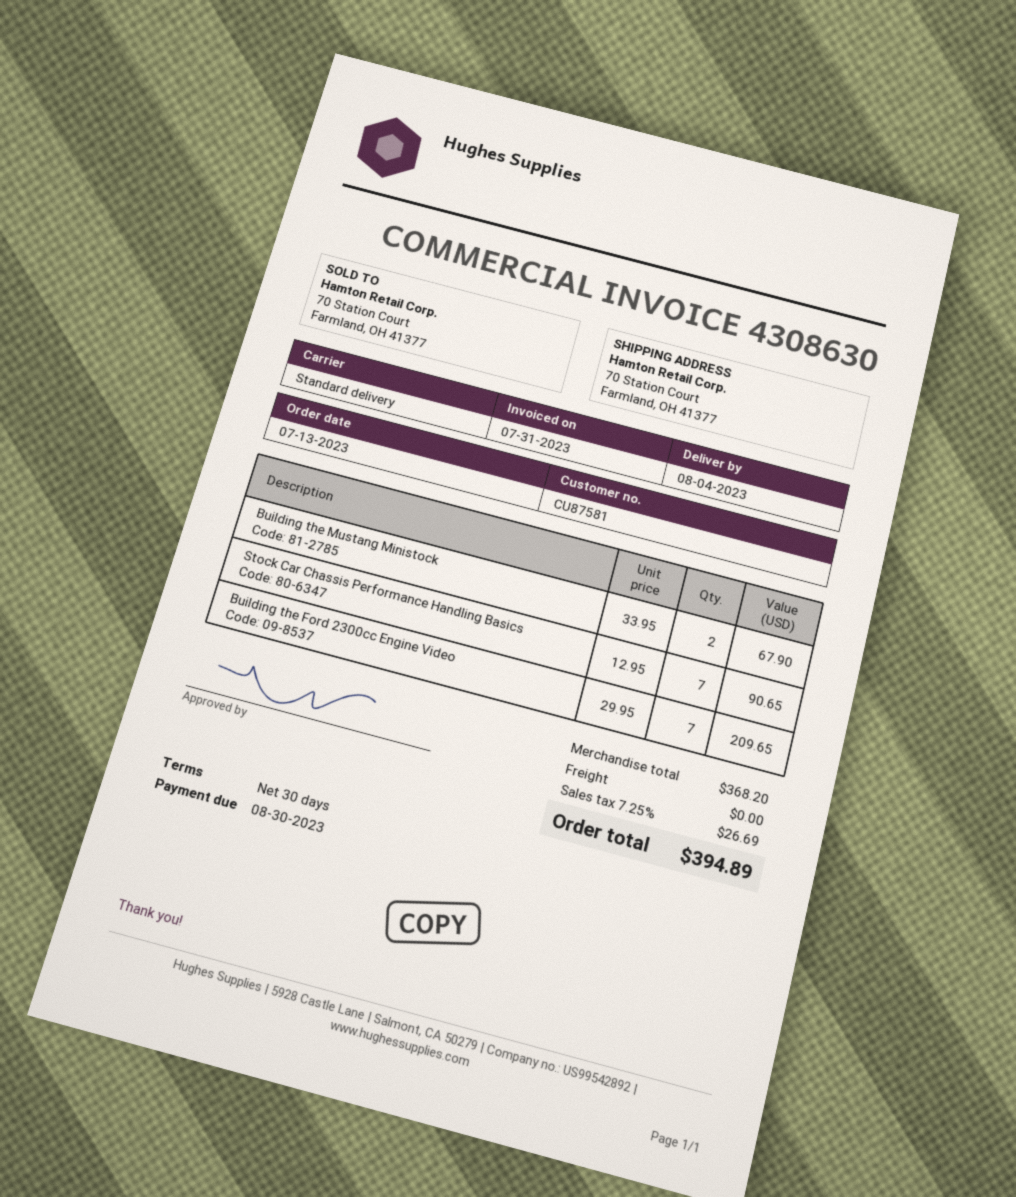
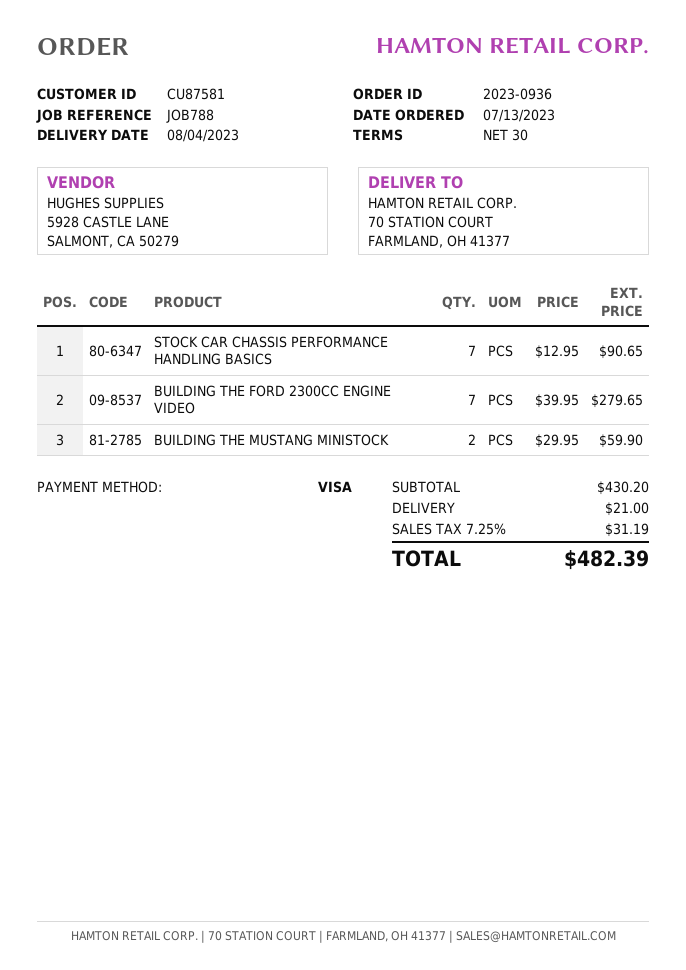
Building the Mustang Ministock: 2 x 33.95 = 67.90 -> 2 x 29.95 = 59.90
Building the Ford 2300cc Engine Video: 7 x 29.95 = 209.65 -> 7 x 39.95 = 279.65
subtotal: 368.20 -> 430.20
shipping: 0.00 -> 21.00
tax: 7.25% = 26.69 -> 7.25% = 31.19
total: 394.89 -> 482.39

